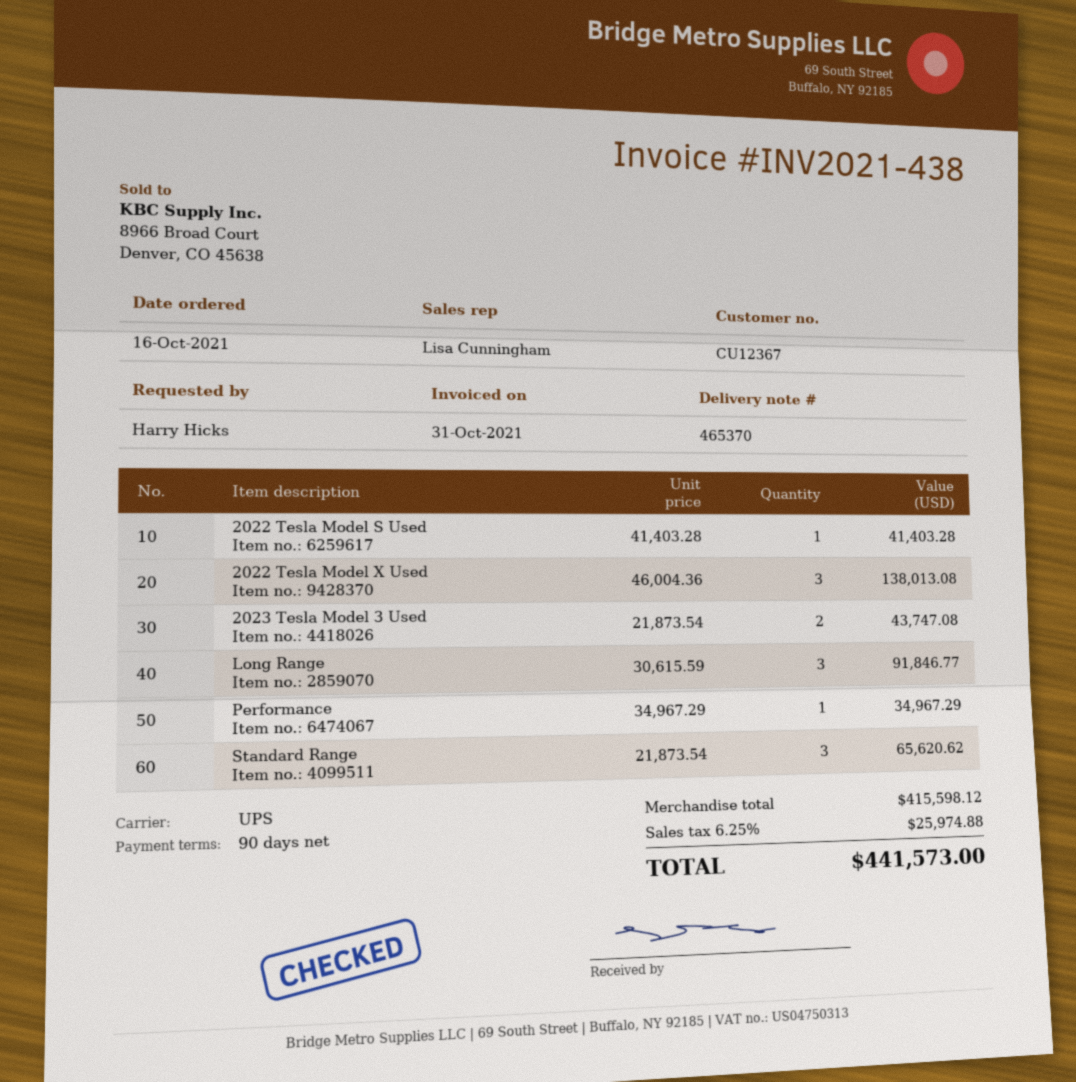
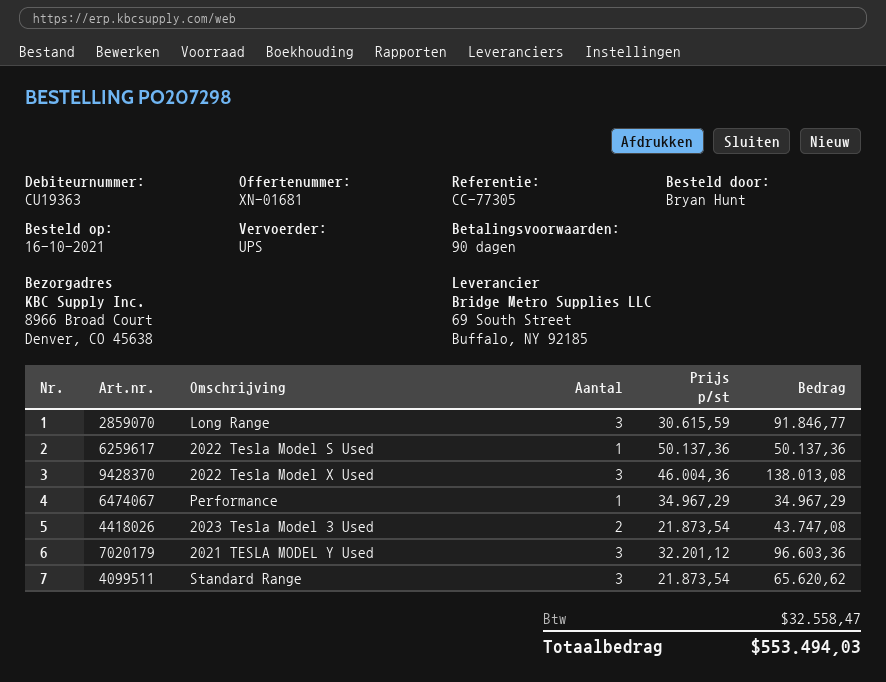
customer number: CU12367 -> CU19363
ordered by: Harry Hicks -> Bryan Hunt
2022 Tesla Model S Used: 1 x 41403.28 = 41403.28 -> 1 x 50137.36 = 50137.36
2021 TESLA MODEL Y Used: none -> 3 x 32201.12 = 96603.36
tax: 25974.88 -> 32558.47
total: 441573.00 -> 553494.03

